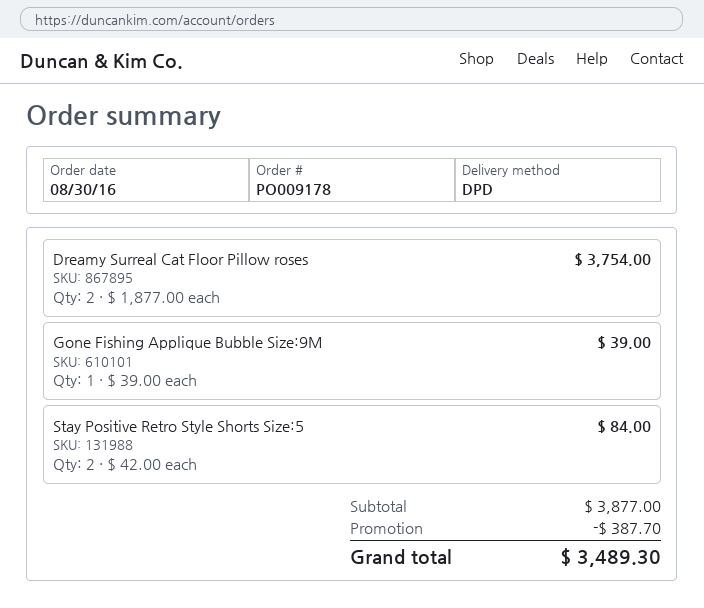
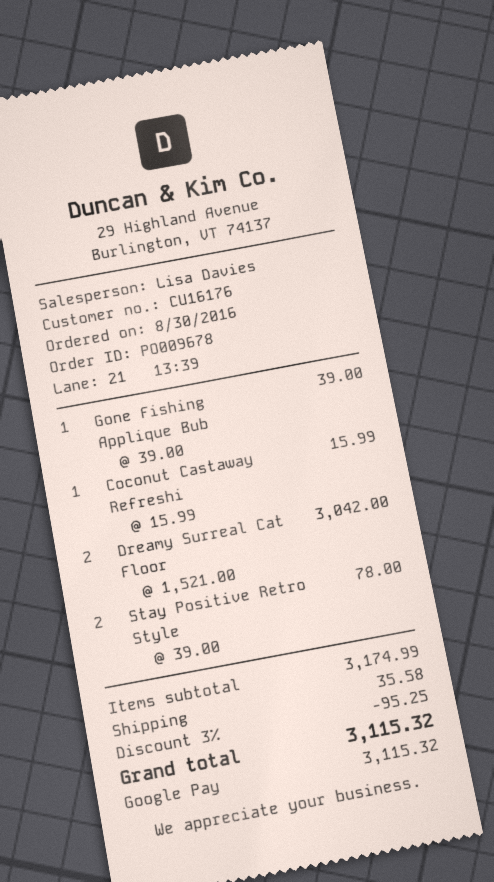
order number: PO009178 -> PO009678
Dreamy Surreal Cat Floor Pillow roses: 2 x 1877.00 = 3754.00 -> 2 x 1521.00 = 3042.00
Stay Positive Retro Style Shorts Size:5: 2 x 42.00 = 84.00 -> 2 x 39.00 = 78.00
Coconut Castaway Refreshi: none -> 1 x 15.99 = 15.99
subtotal: 3877.00 -> 3174.99
discount: 387.70 -> 95.25
shipping: none -> 35.58
total: 3489.30 -> 3115.32

